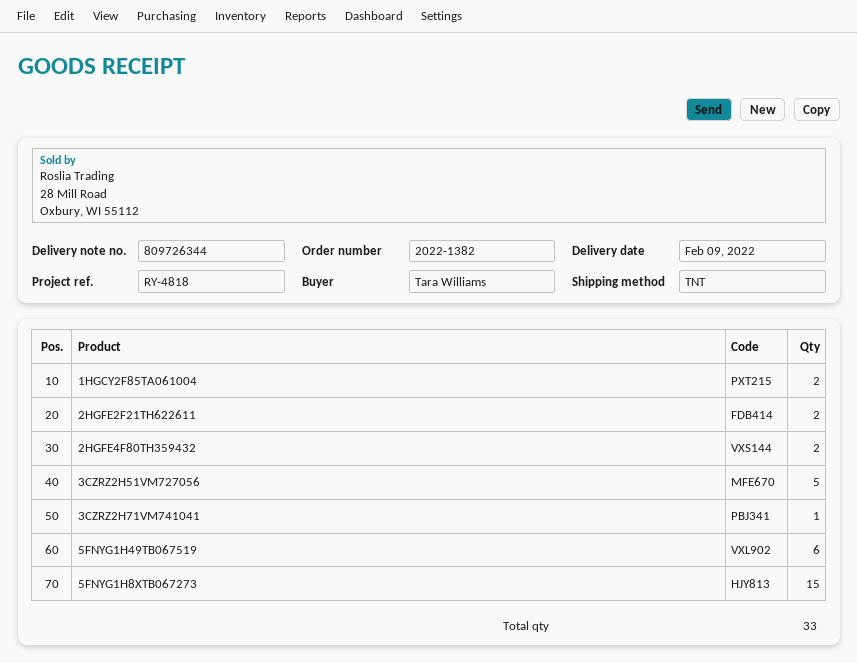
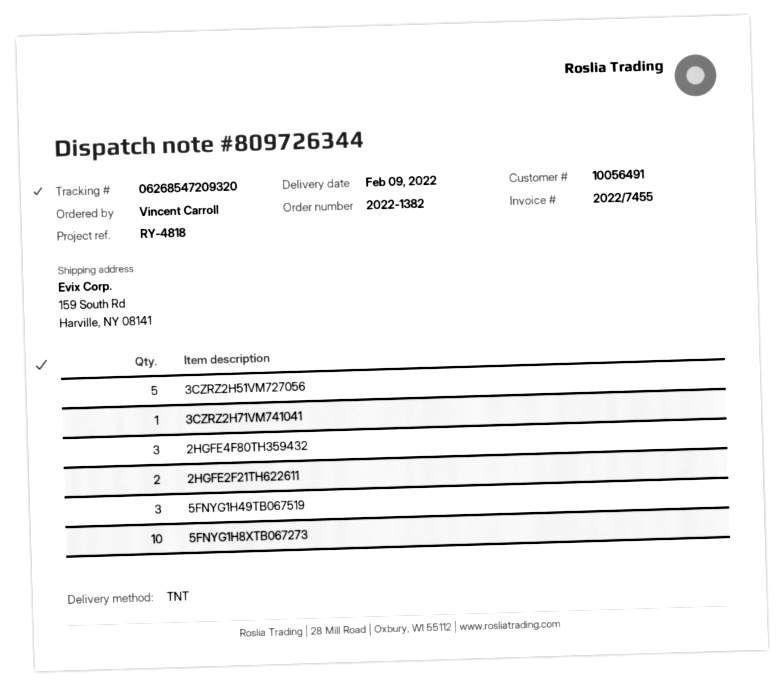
ordered by: Tara Williams -> Vincent Carroll
1HGCY2F85TA061004: 2 -> none
2HGFE4F80TH359432: 2 -> 3
5FNYG1H49TB067519: 6 -> 3
5FNYG1H8XTB067273: 15 -> 10

